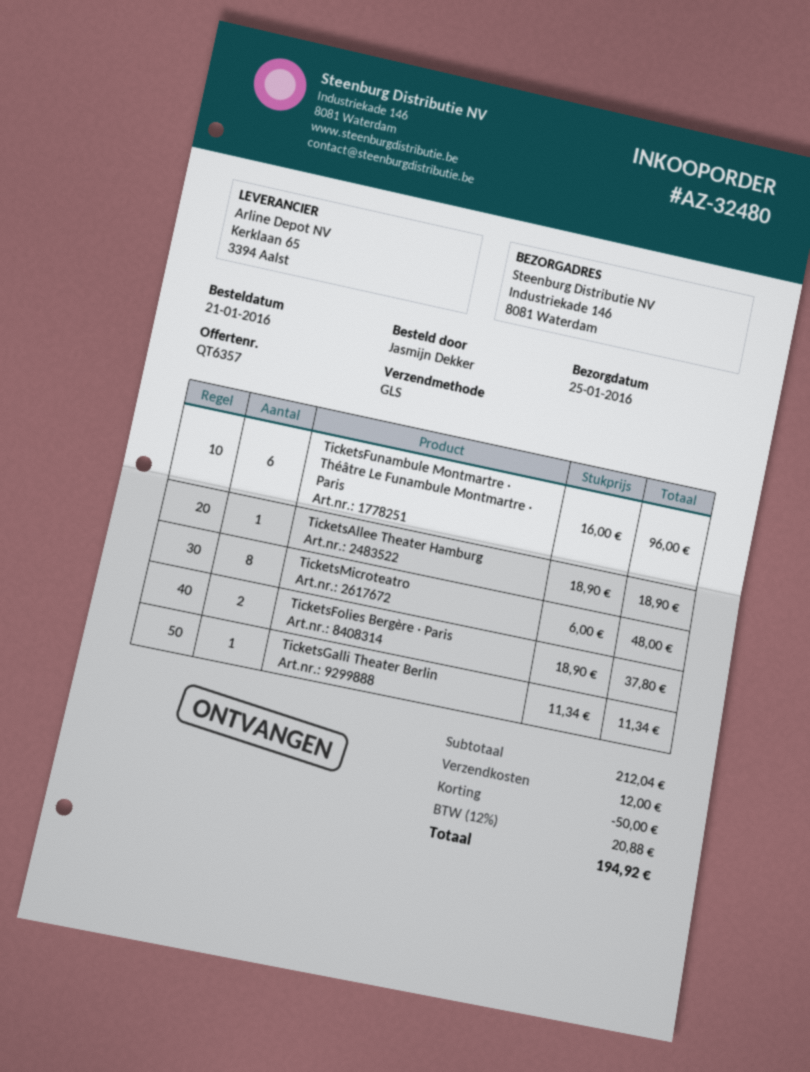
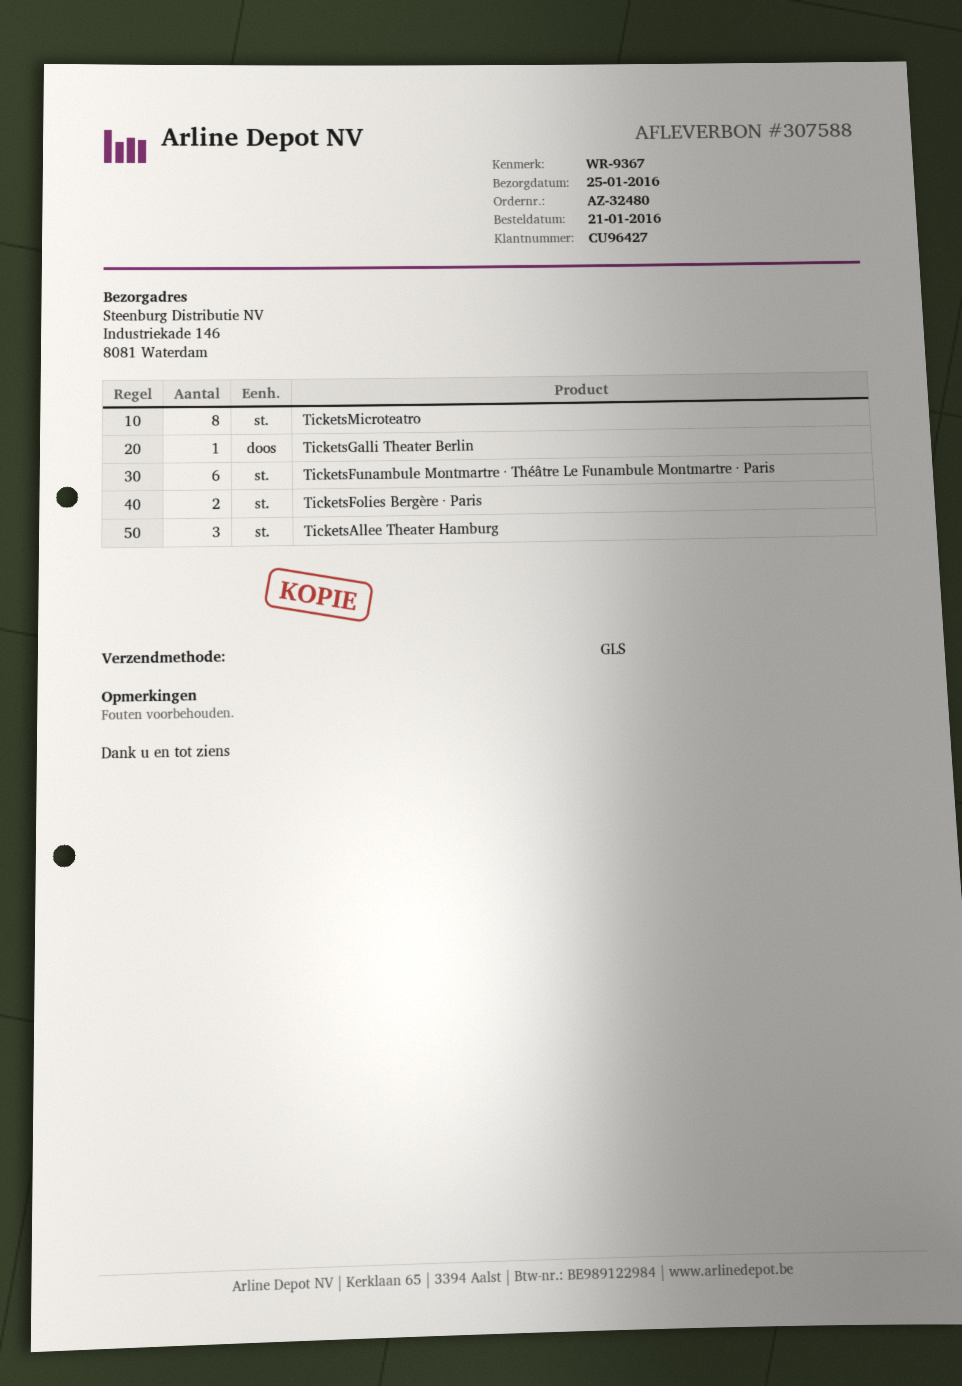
TicketsAllee Theater Hamburg: 1 -> 3

